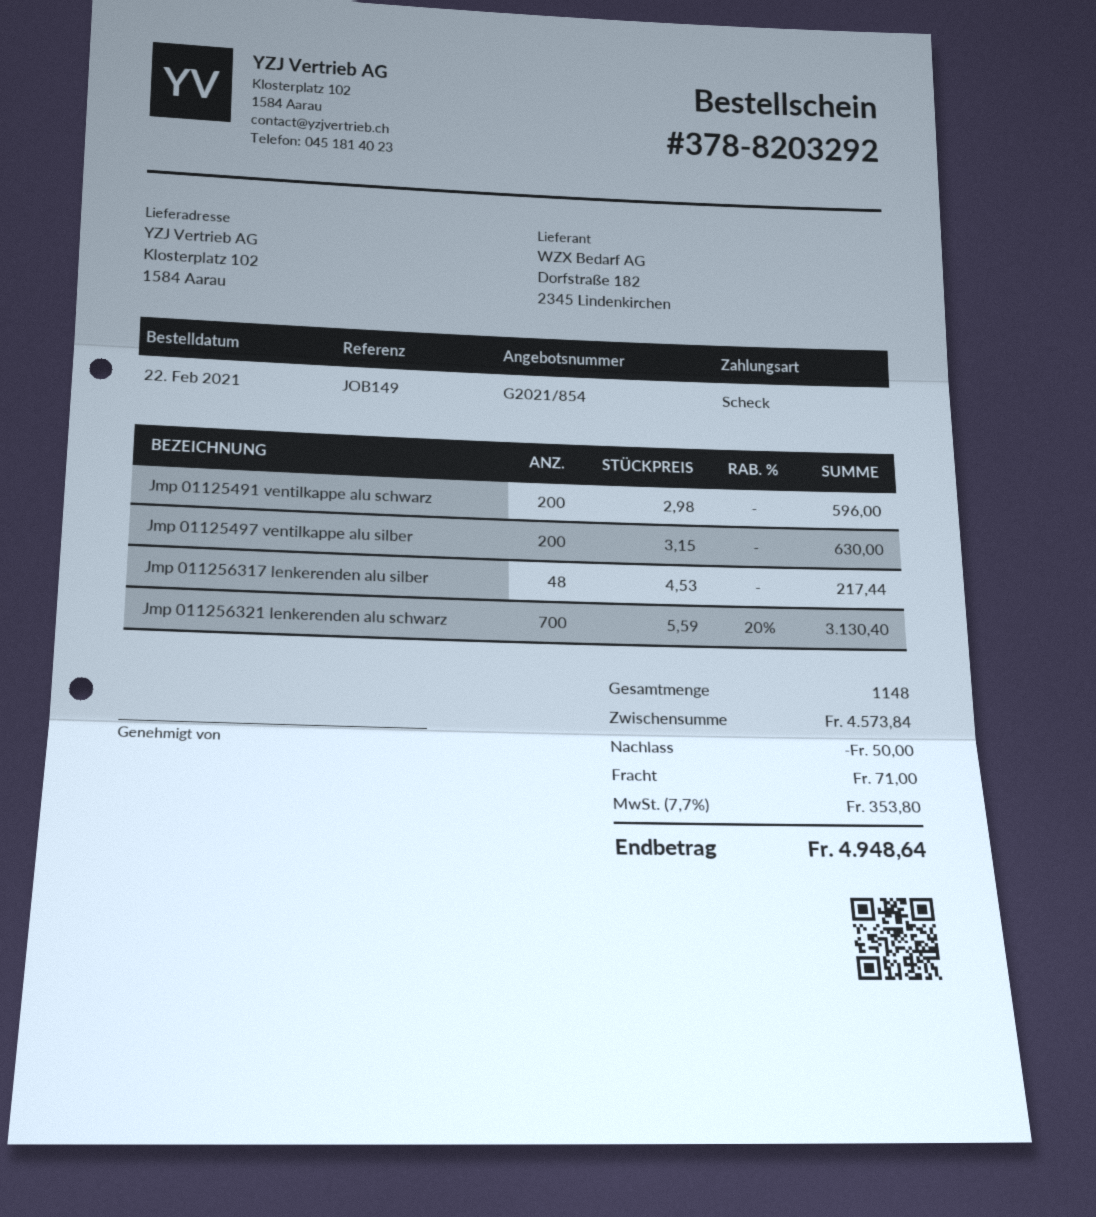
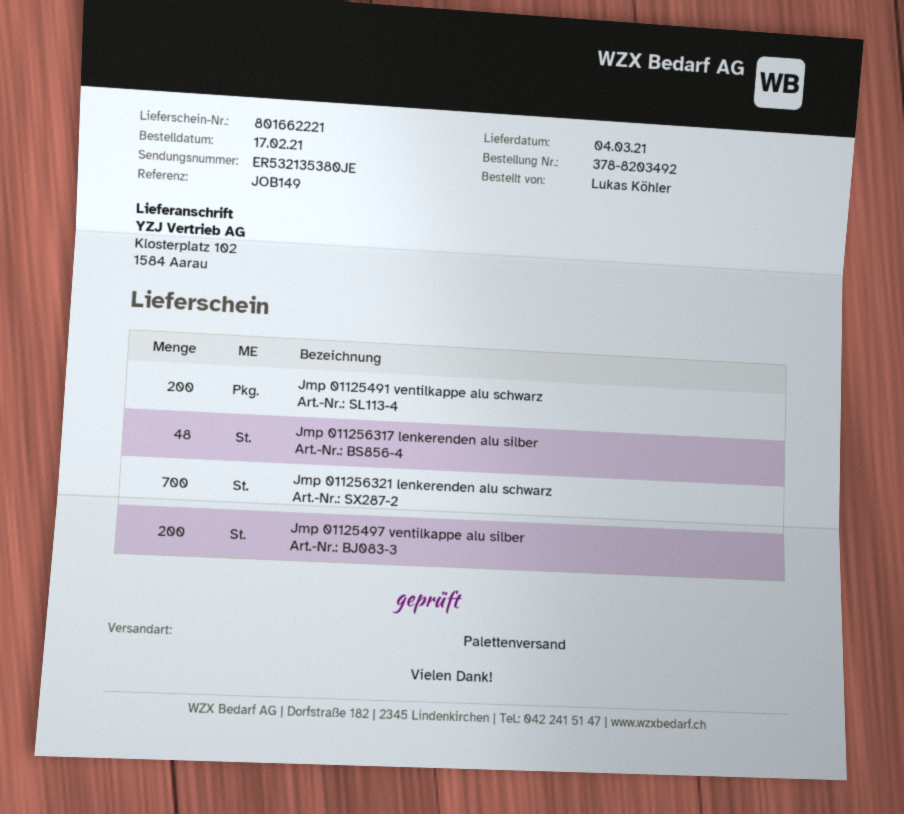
order number: 378-8203292 -> 378-8203492
order date: 2021-02-22 -> 2021-02-17

